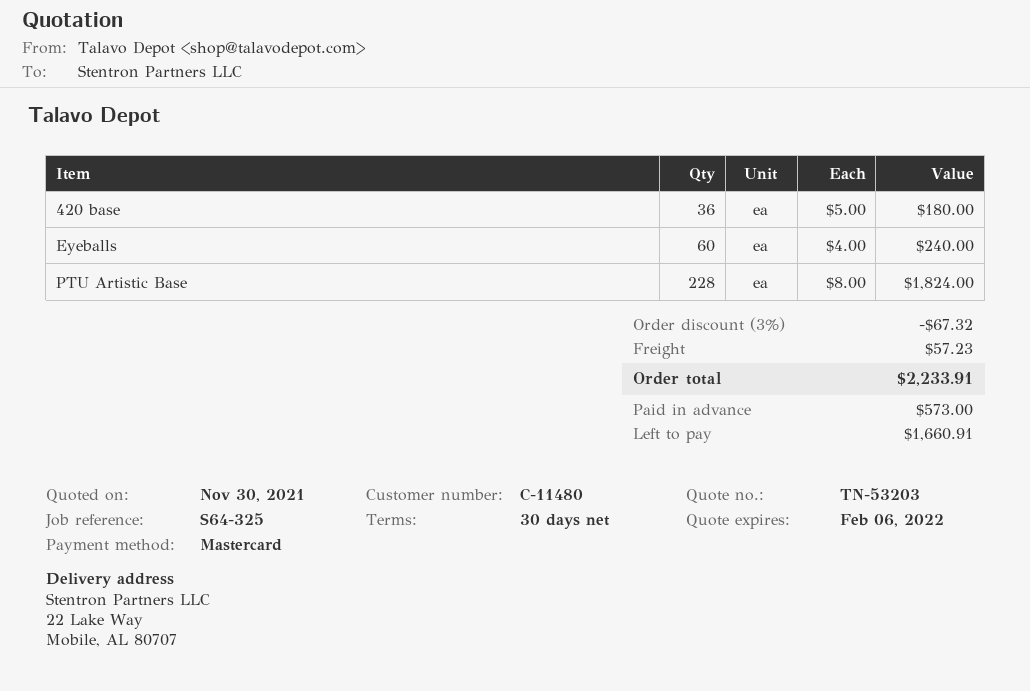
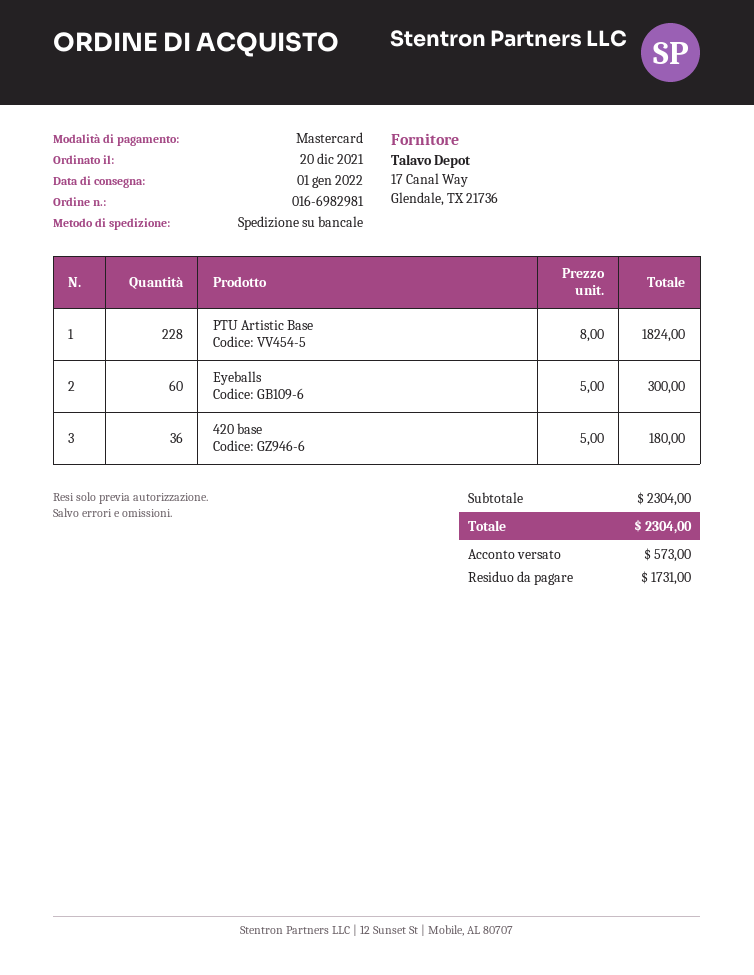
Eyeballs: 60 x 4.00 = 240.00 -> 60 x 5.00 = 300.00
discount: 3% = 67.32 -> none
shipping: 57.23 -> none
total: 2233.91 -> 2304.00
balance: 1660.91 -> 1731.00

